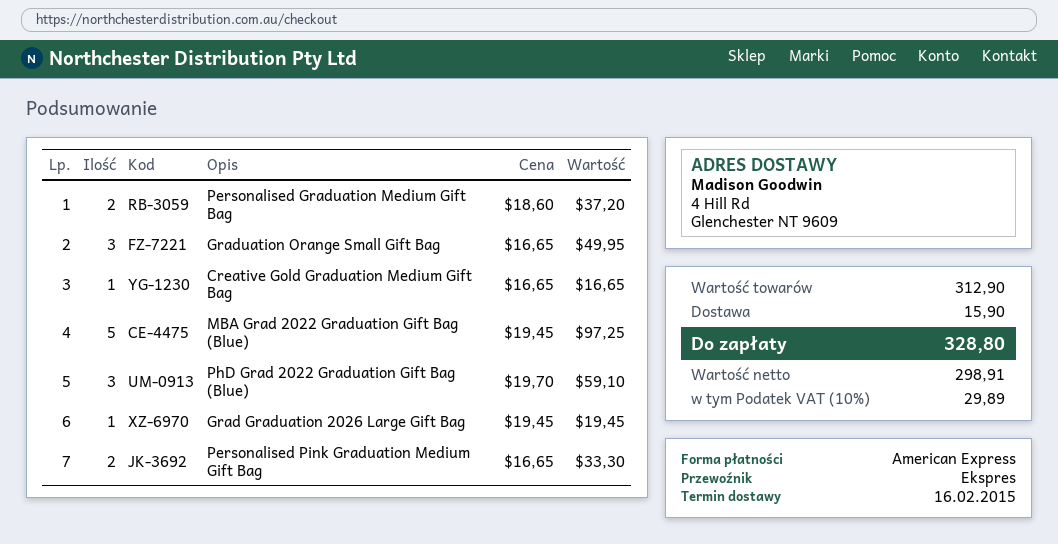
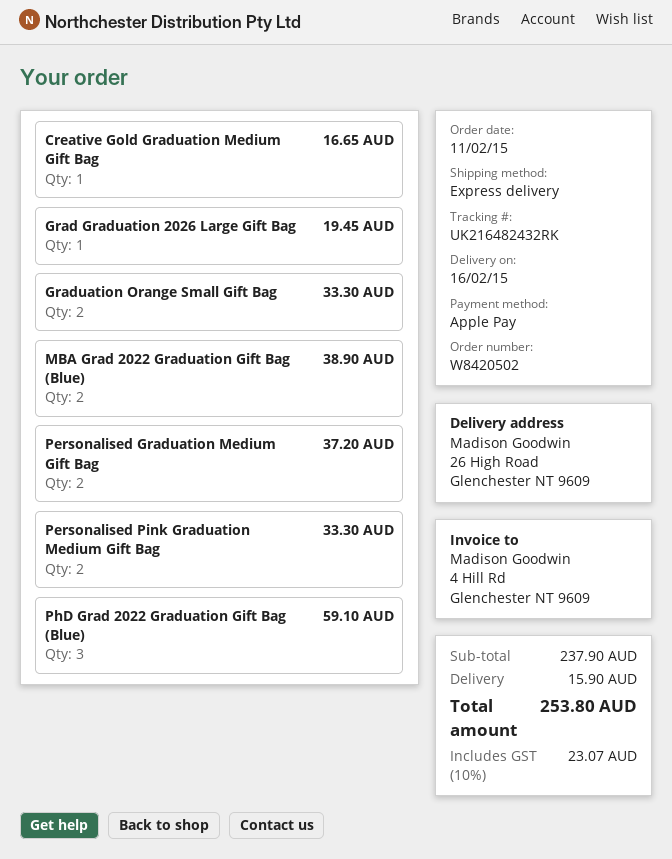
payment method: American Express -> Apple Pay
ship to: 4 Hill Rd, Glenchester NT 9609 -> 26 High Road, Glenchester NT 9609
Graduation Orange Small Gift Bag: 3 for 49.95 -> 2 for 33.30
MBA Grad 2022 Graduation Gift Bag (Blue): 5 for 97.25 -> 2 for 38.90
subtotal: 312.90 -> 237.90
tax: 10% = 29.89 -> 10% = 23.07
total: 328.80 -> 253.80

